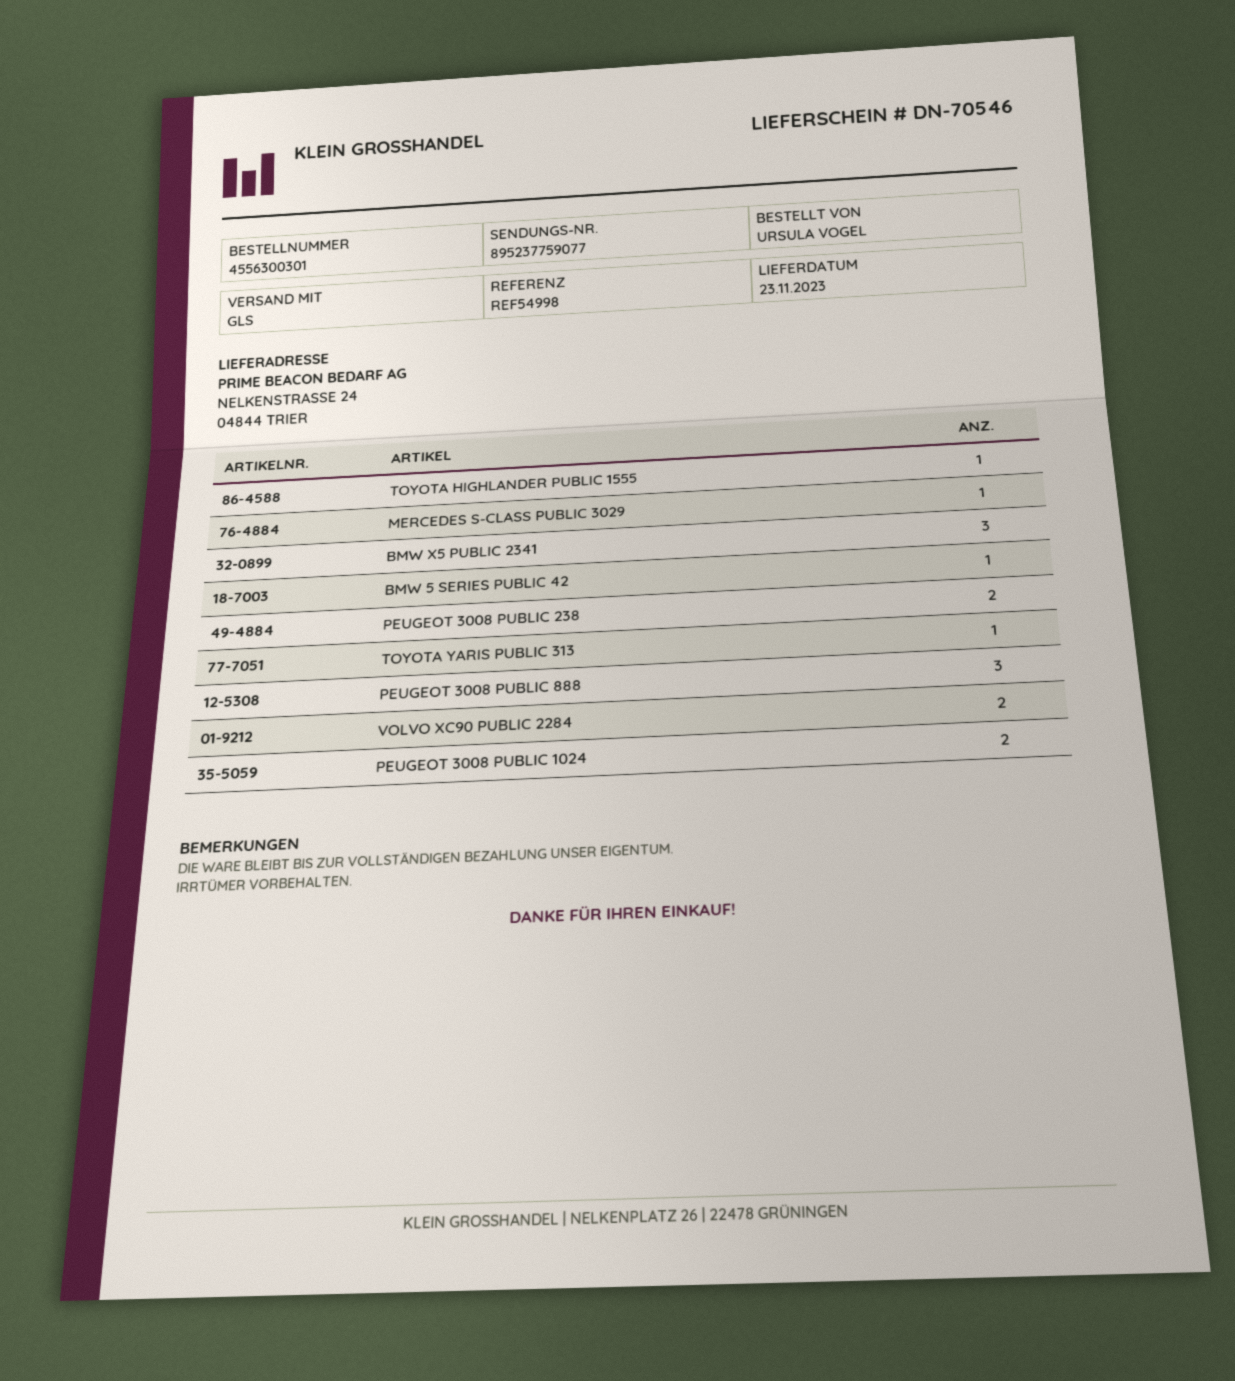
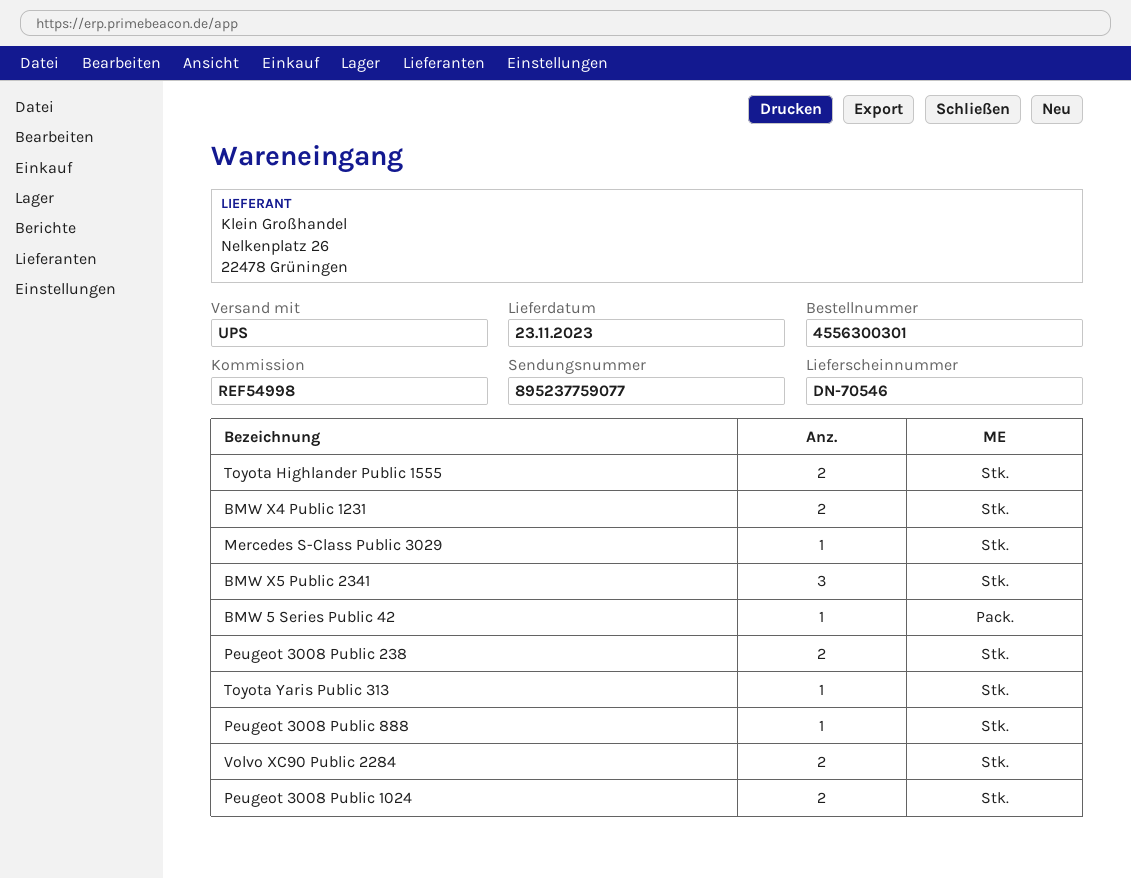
shipping method: GLS -> UPS
TOYOTA HIGHLANDER PUBLIC 1555: 1 -> 2
PEUGEOT 3008 PUBLIC 888: 3 -> 1
BMW X4 Public 1231: none -> 2

